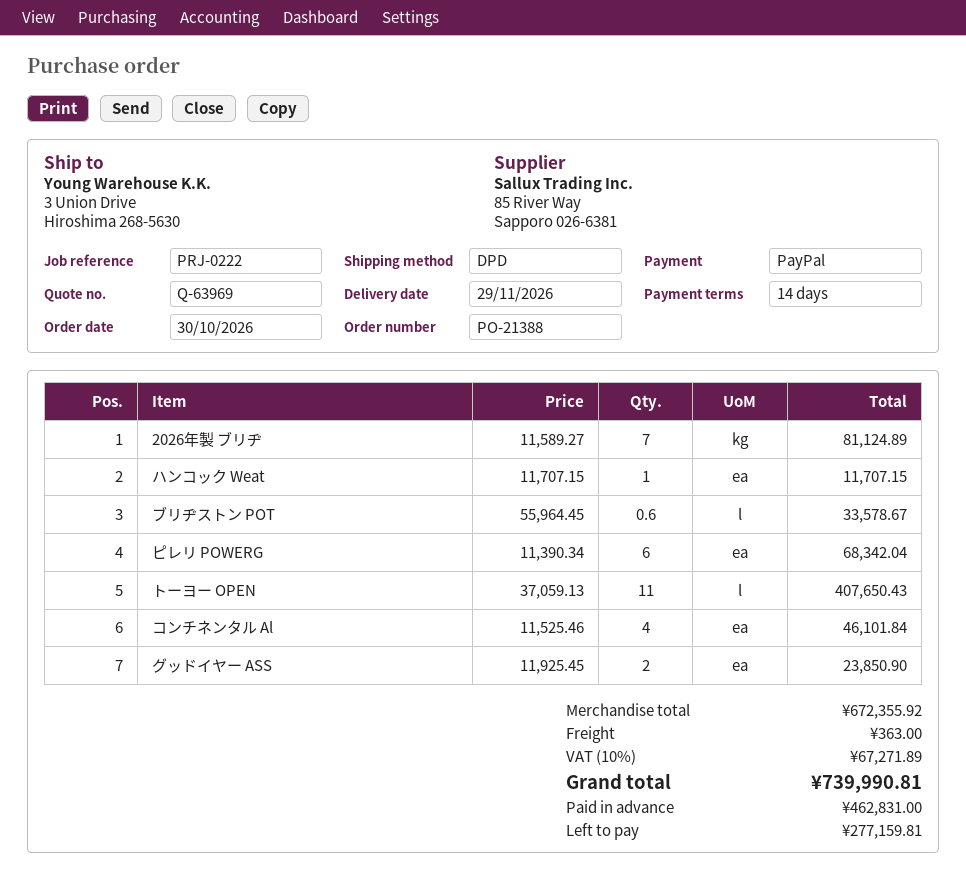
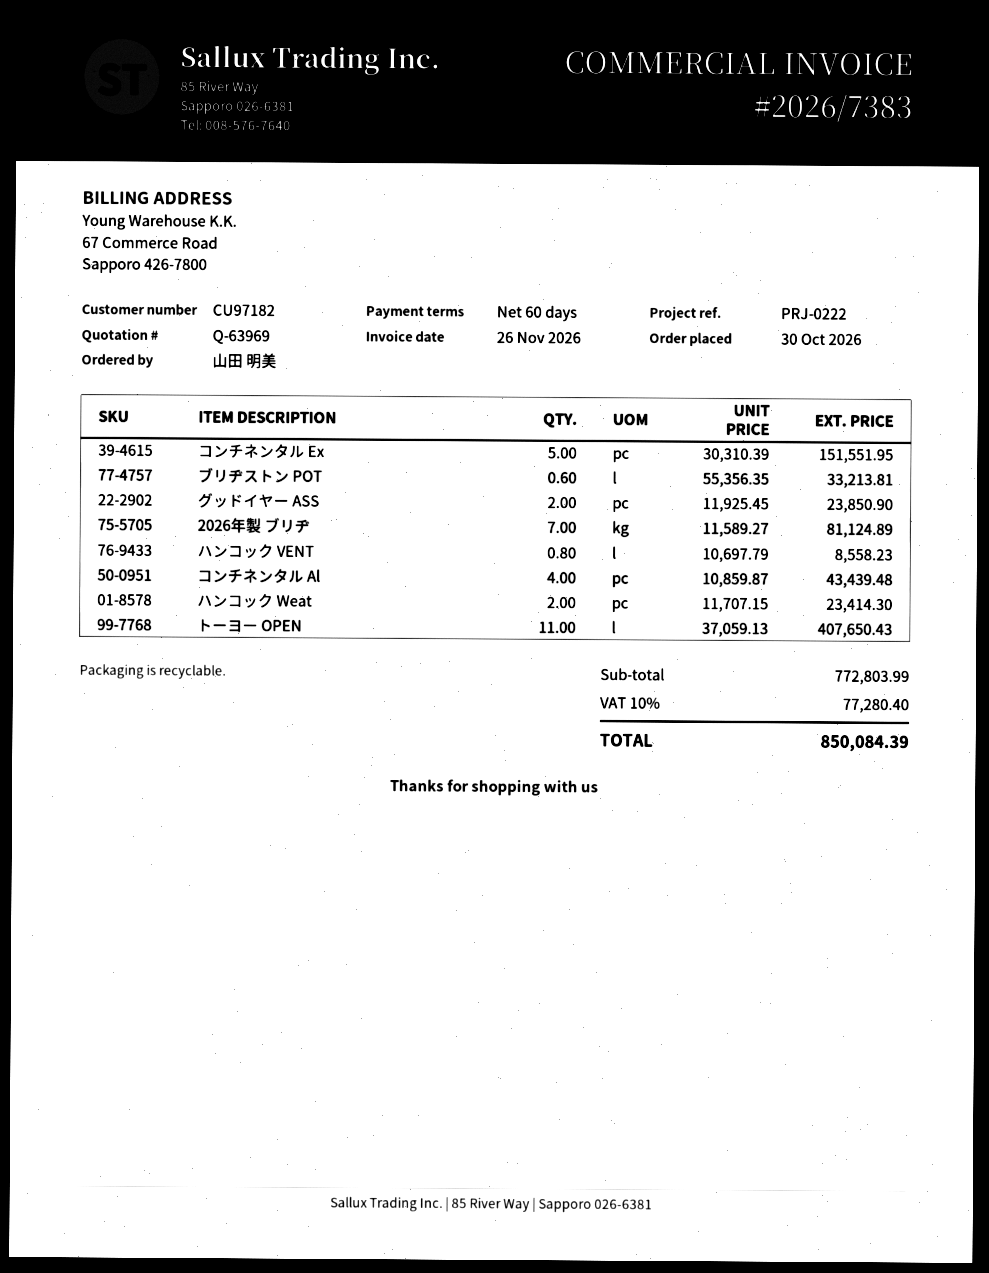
payment terms: 14 days -> 60 days
ハンコック Weat: 1 x 11707.15 = 11707.15 -> 2 x 11707.15 = 23414.30
ブリヂストン POT: 0.6 x 55964.45 = 33578.67 -> 0.6 x 55356.35 = 33213.81
ピレリ POWERG: 6 x 11390.34 = 68342.04 -> none
コンチネンタル Al: 4 x 11525.46 = 46101.84 -> 4 x 10859.87 = 43439.48
コンチネンタル Ex: none -> 5 x 30310.39 = 151551.95
ハンコック VENT: none -> 0.8 x 10697.79 = 8558.23
subtotal: 672355.92 -> 772803.99
shipping: 363.00 -> none
tax: 10% = 67271.89 -> 10% = 77280.40
total: 739990.81 -> 850084.39

